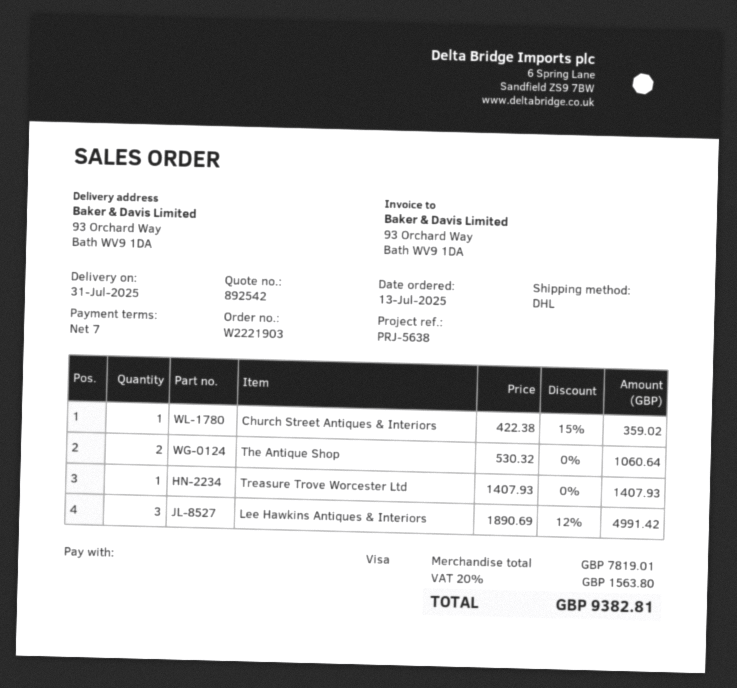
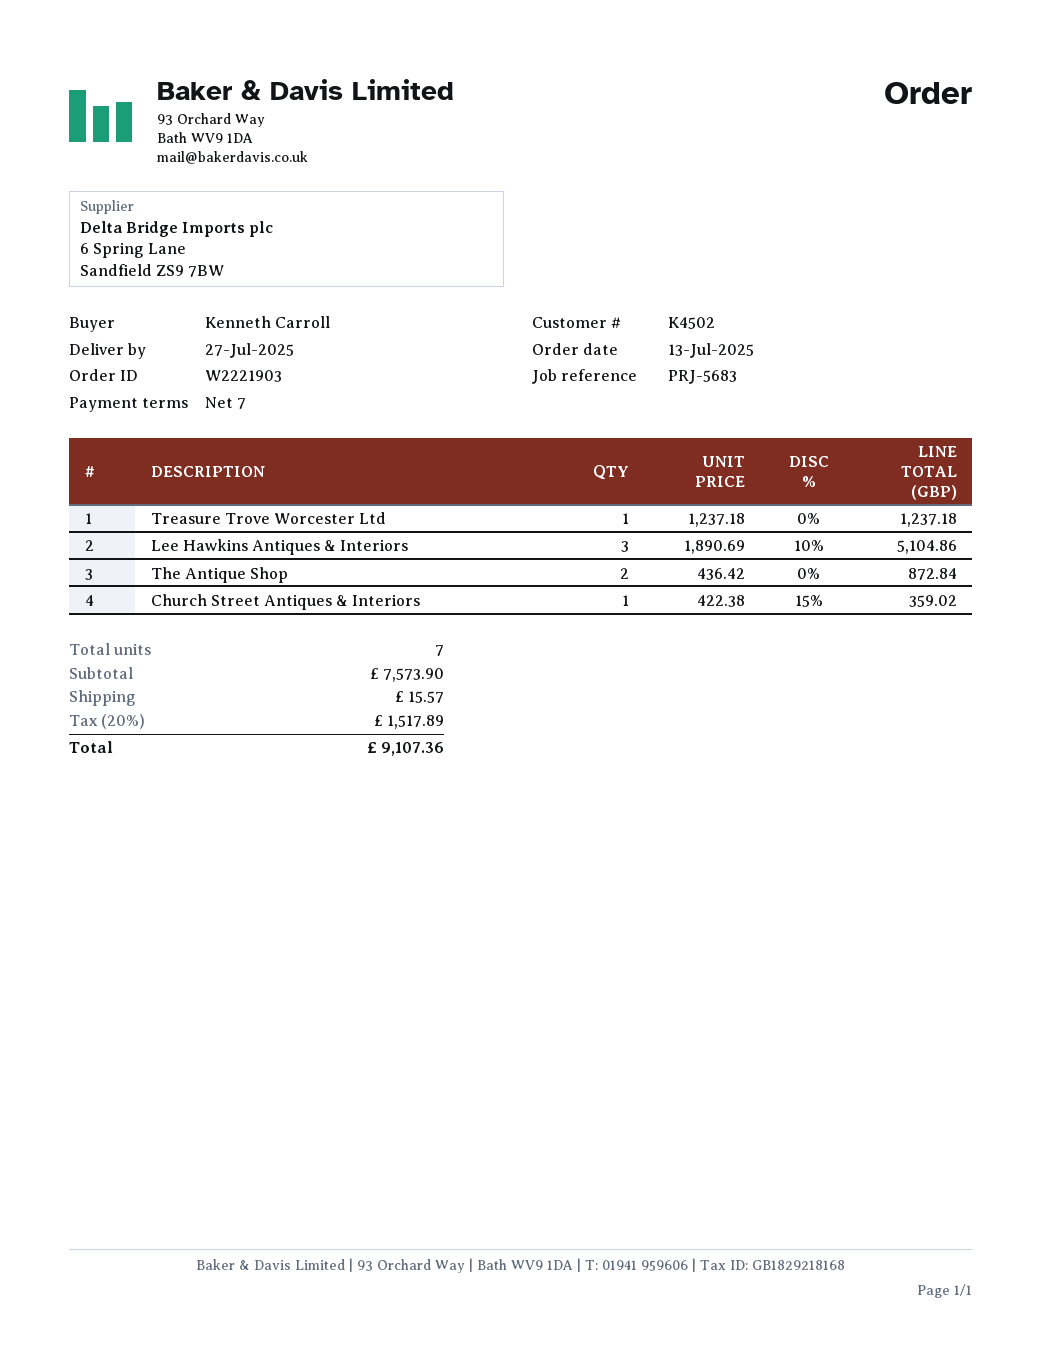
delivery date: 2025-07-31 -> 2025-07-27
reference: PRJ-5638 -> PRJ-5683
The Antique Shop: 2 x 530.32 = 1060.64 -> 2 x 436.42 = 872.84
Treasure Trove Worcester Ltd: 1 x 1407.93 = 1407.93 -> 1 x 1237.18 = 1237.18
Lee Hawkins Antiques & Interiors: 3 x 1890.69 - 12% = 4991.42 -> 3 x 1890.69 - 10% = 5104.86
subtotal: 7819.01 -> 7573.90
shipping: none -> 15.57
tax: 20% = 1563.80 -> 20% = 1517.89
total: 9382.81 -> 9107.36

